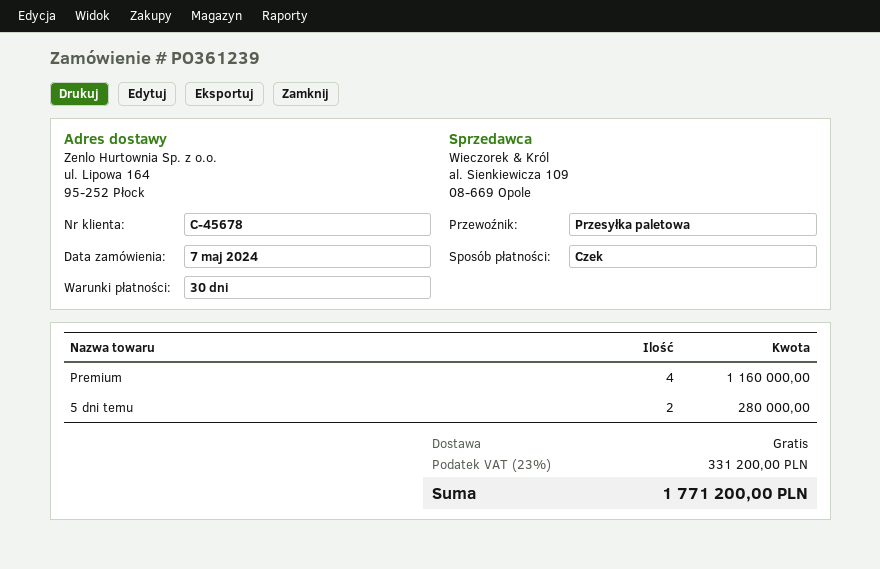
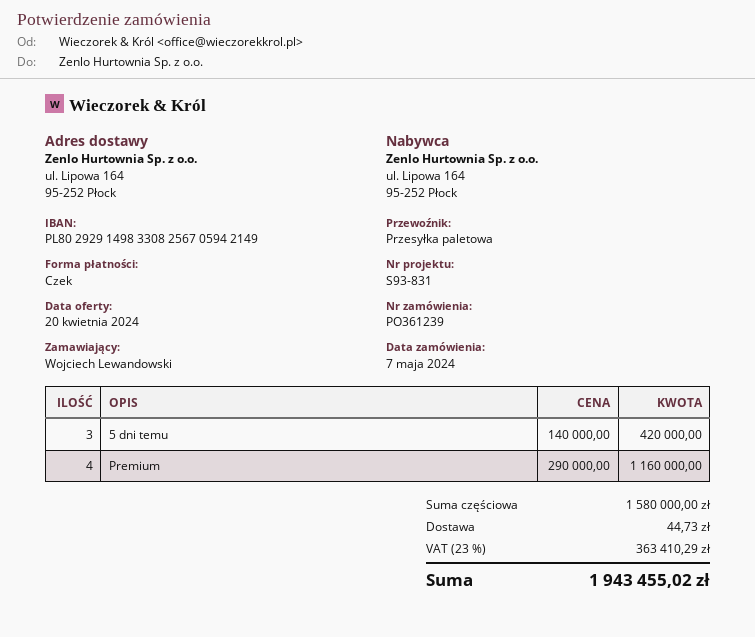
5 dni temu: 2 for 280000.00 -> 3 for 420000.00
shipping: 0.00 -> 44.73
tax: 23% = 331200.00 -> 23% = 363410.29
total: 1771200.00 -> 1943455.02

